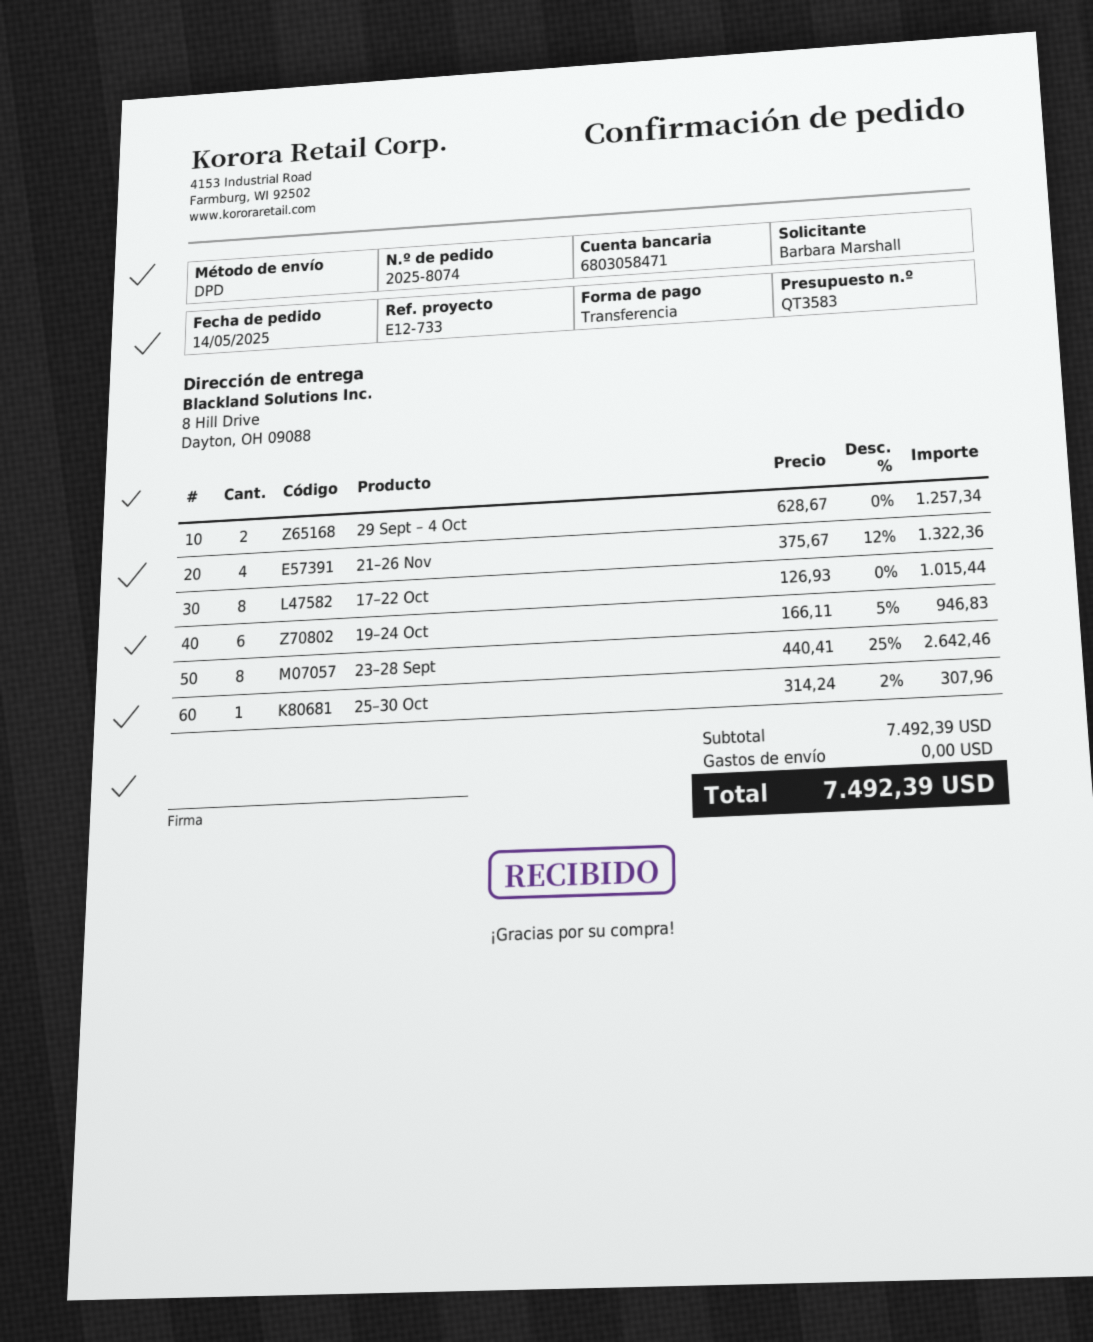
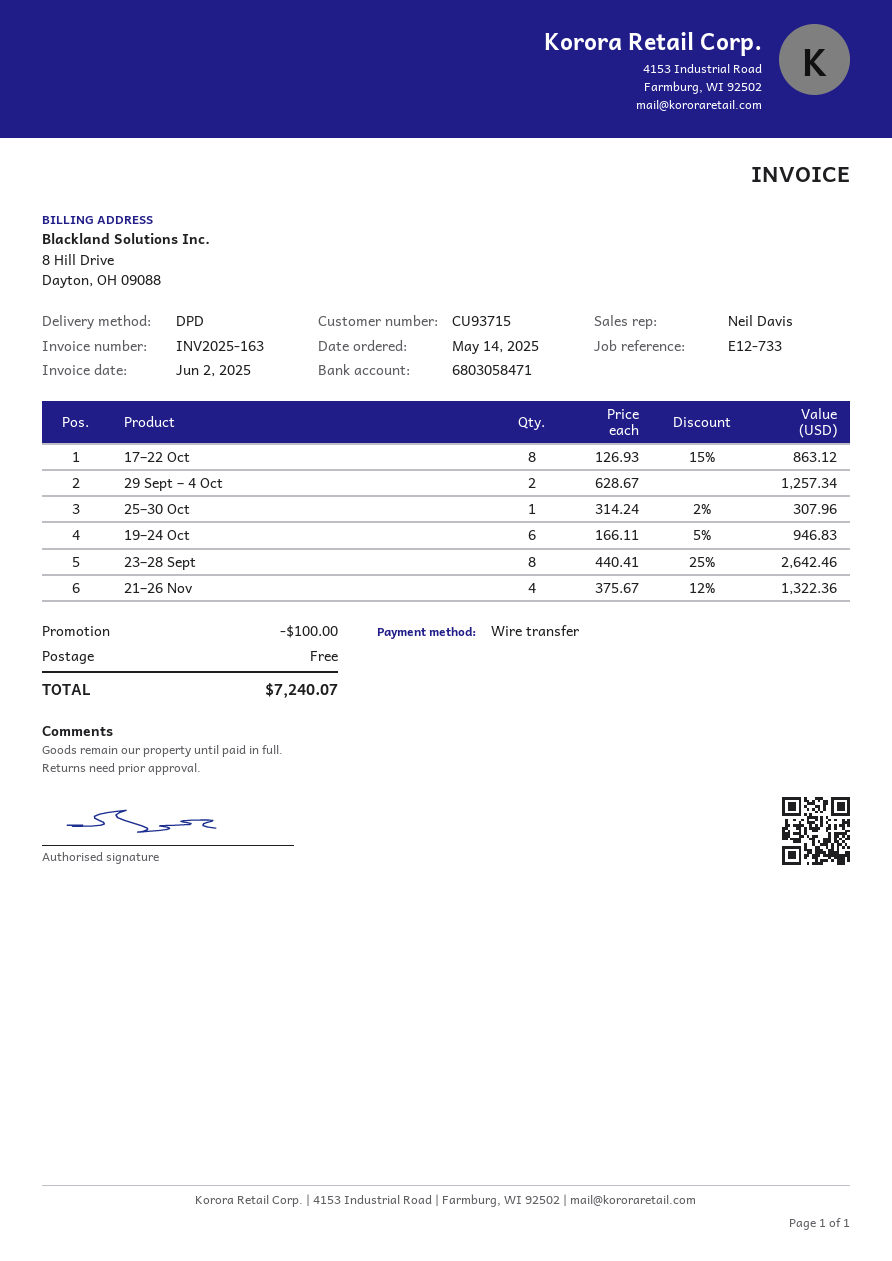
17–22 Oct: 8 x 126.93 = 1015.44 -> 8 x 126.93 - 15% = 863.12
discount: none -> 100.00
total: 7492.39 -> 7240.07

